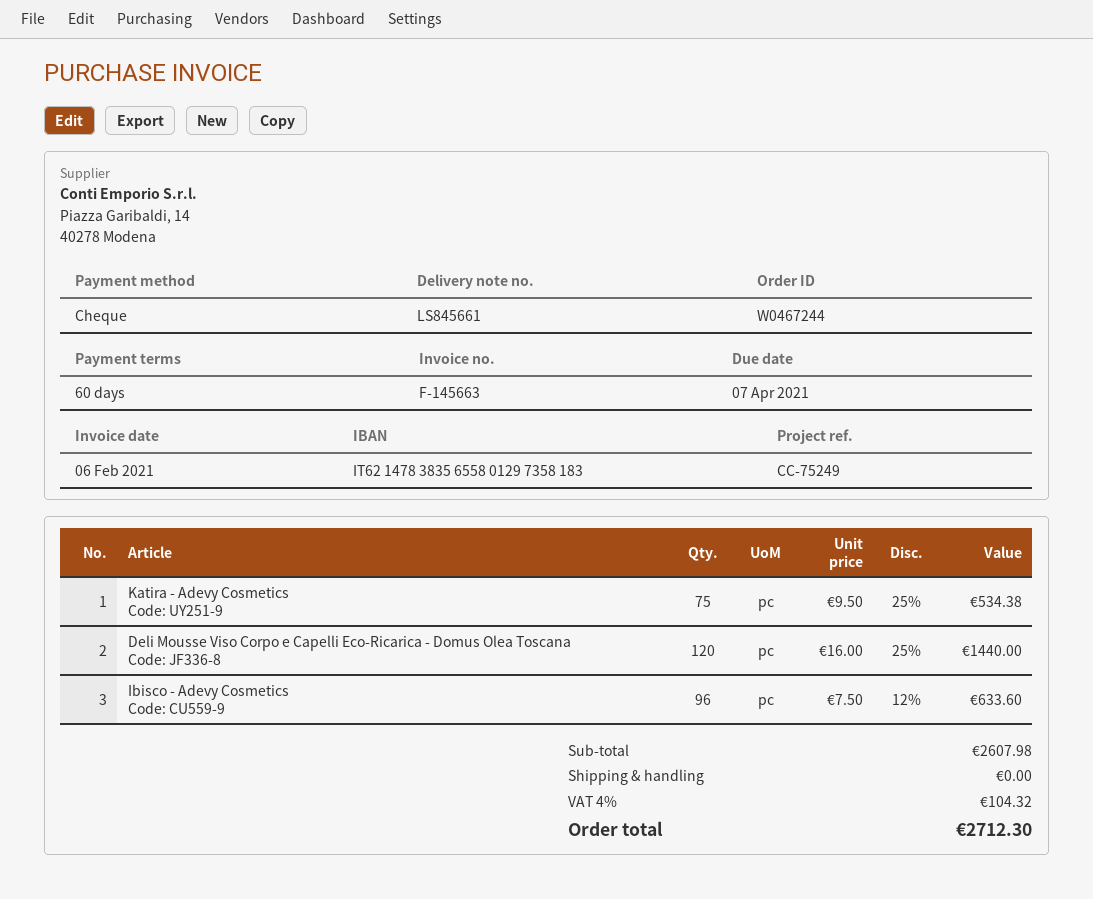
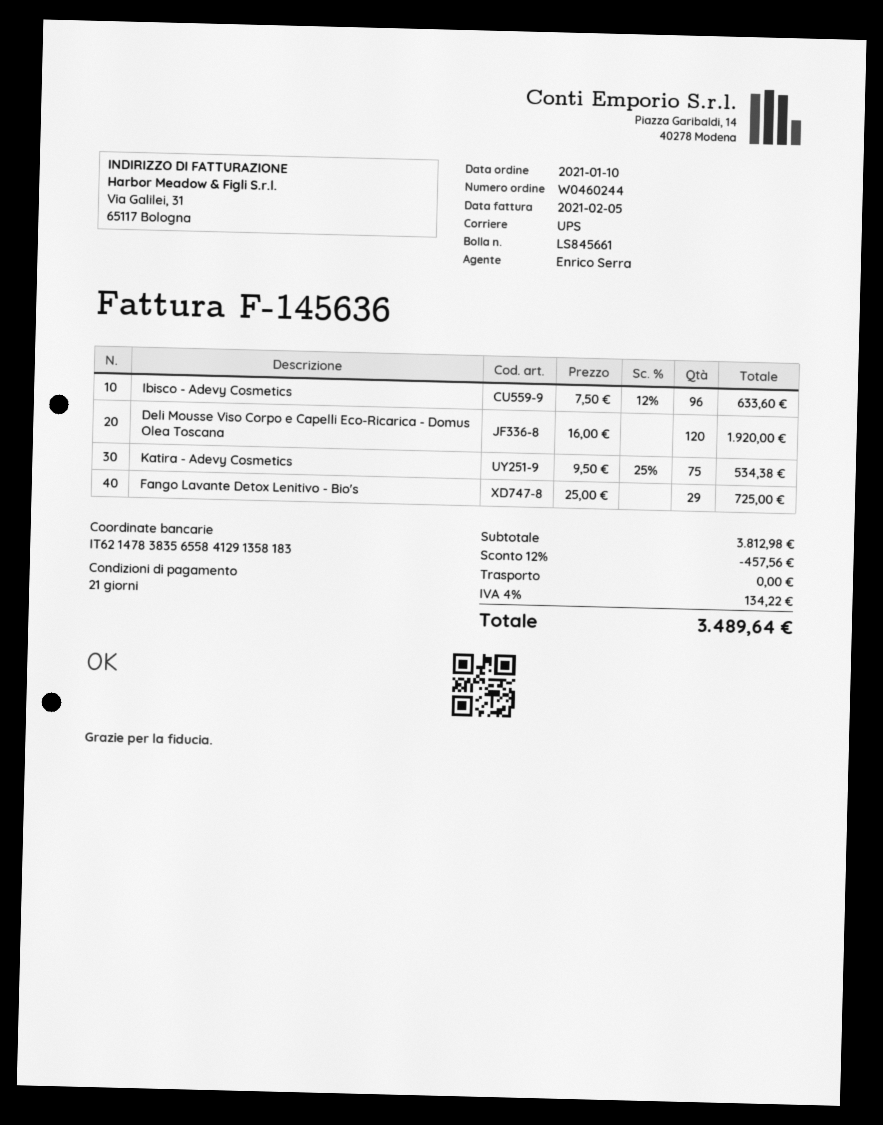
order number: W0467244 -> W0460244
invoice number: F-145663 -> F-145636
invoice date: 2021-02-06 -> 2021-02-05
payment terms: 60 days -> 21 days
bank account: IT6214783835655801297358183 -> IT6214783835655841291358183
Deli Mousse Viso Corpo e Capelli Eco-Ricarica - Domus Olea Toscana: 120 x 16.00 - 25% = 1440.00 -> 120 x 16.00 = 1920.00
Fango Lavante Detox Lenitivo - Bio's: none -> 29 x 25.00 = 725.00
subtotal: 2607.98 -> 3812.98
discount: none -> 12% = 457.56
tax: 4% = 104.32 -> 4% = 134.22
total: 2712.30 -> 3489.64

